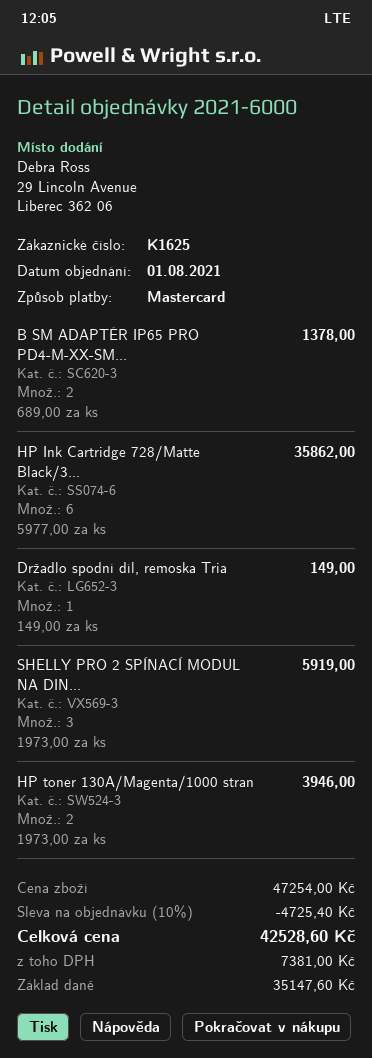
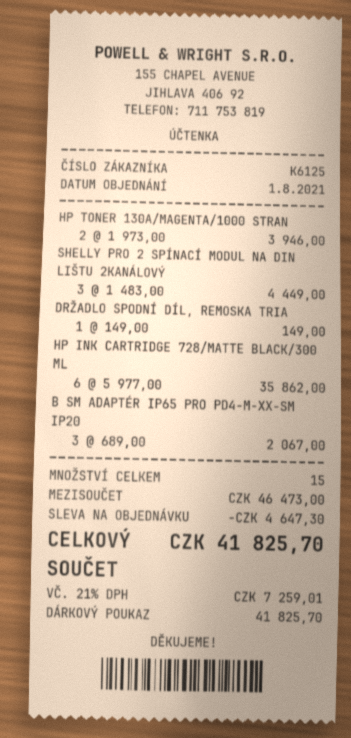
customer number: K1625 -> K6125
payment method: Mastercard -> gift card
B SM ADAPTÉR IP65 PRO PD4-M-XX-SM...: 2 x 689.00 = 1378.00 -> 3 x 689.00 = 2067.00
SHELLY PRO 2 SPÍNACÍ MODUL NA DIN...: 3 x 1973.00 = 5919.00 -> 3 x 1483.00 = 4449.00
subtotal: 47254.00 -> 46473.00
discount: 4725.40 -> 4647.30
tax: 7381.00 -> 7259.01
total: 42528.60 -> 41825.70

